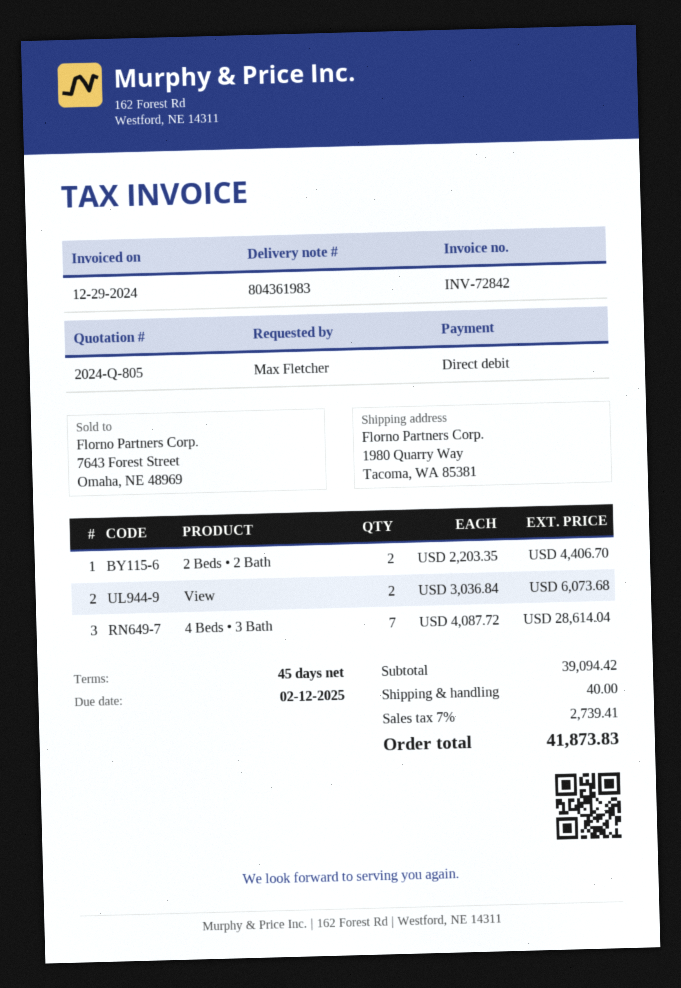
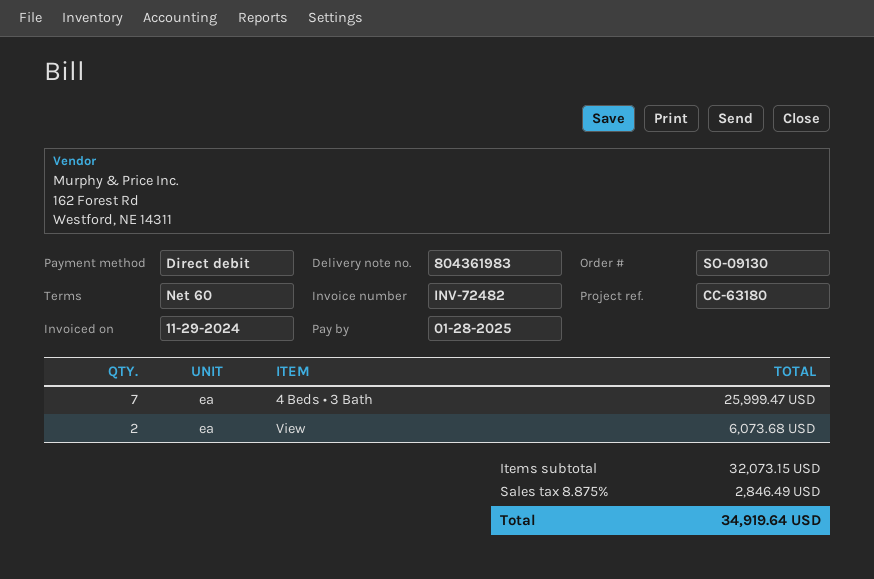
invoice number: INV-72842 -> INV-72482
invoice date: 2024-12-29 -> 2024-11-29
payment terms: 45 days -> 60 days
due date: 2025-02-12 -> 2025-01-28
2 Beds • 2 Bath: 2 for 4406.70 -> none
4 Beds • 3 Bath: 7 for 28614.04 -> 7 for 25999.47
subtotal: 39094.42 -> 32073.15
shipping: 40.00 -> none
tax: 7% = 2739.41 -> 8.875% = 2846.49
total: 41873.83 -> 34919.64

